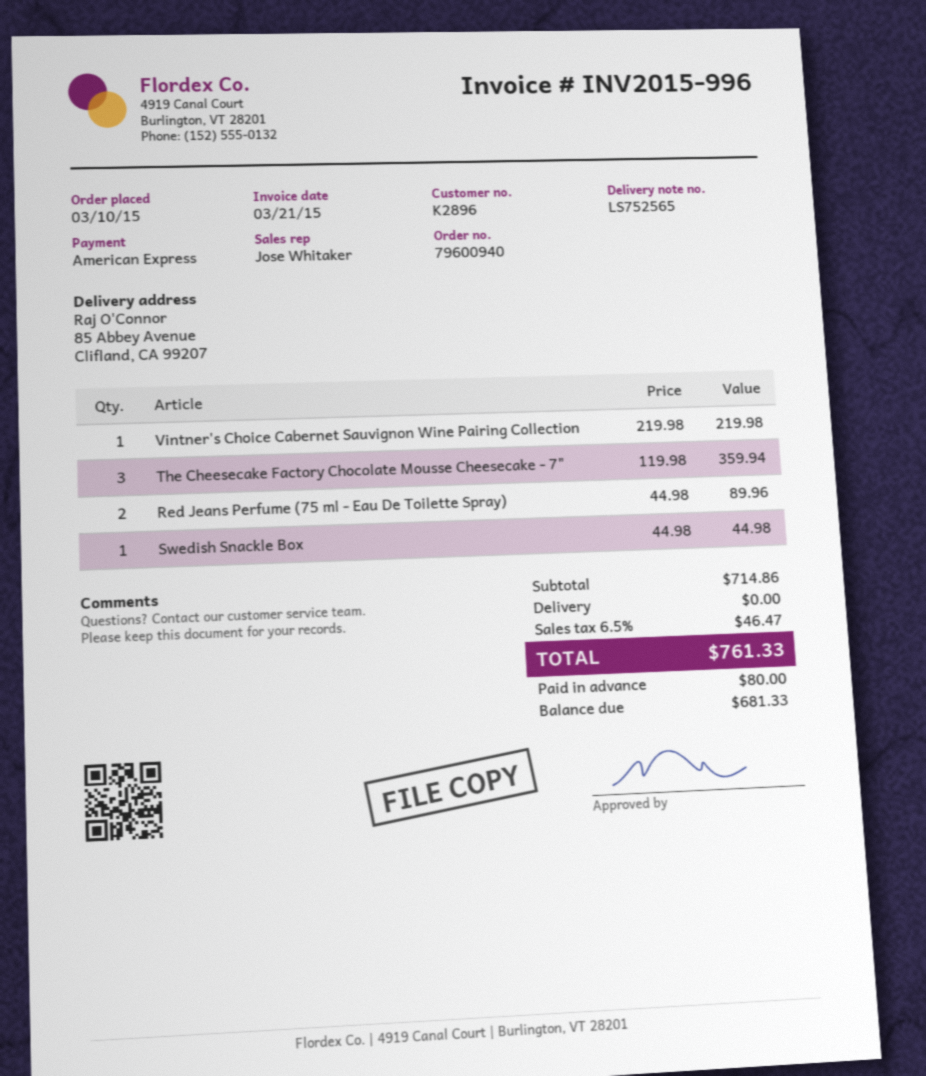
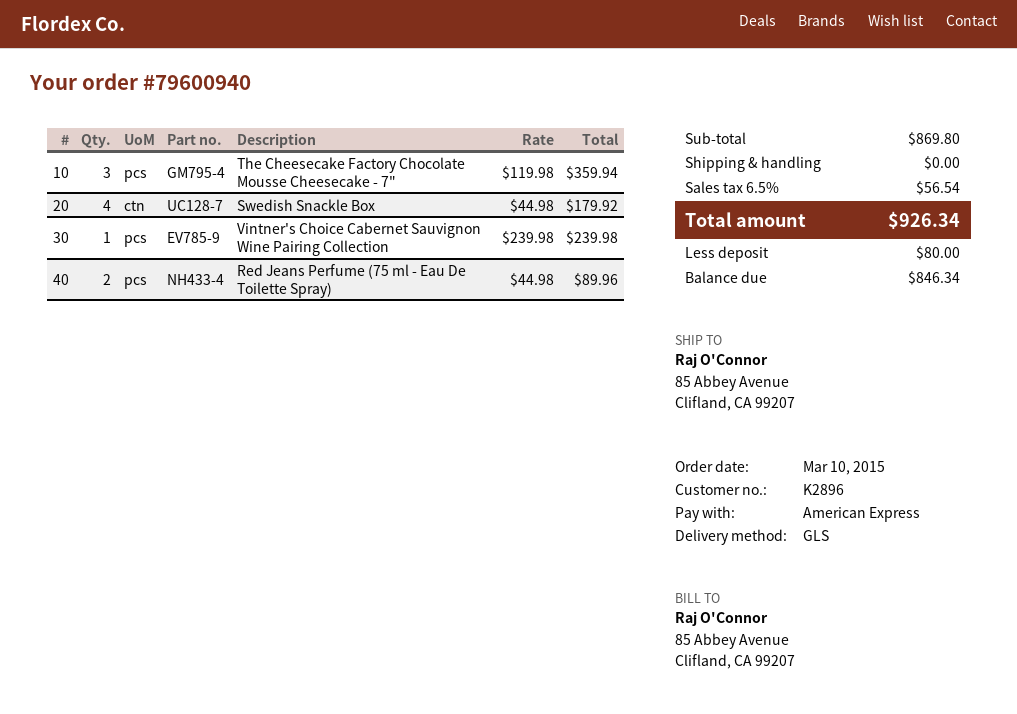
Vintner's Choice Cabernet Sauvignon Wine Pairing Collection: 1 x 219.98 = 219.98 -> 1 x 239.98 = 239.98
Swedish Snackle Box: 1 x 44.98 = 44.98 -> 4 x 44.98 = 179.92
subtotal: 714.86 -> 869.80
tax: 6.5% = 46.47 -> 6.5% = 56.54
total: 761.33 -> 926.34
balance: 681.33 -> 846.34

